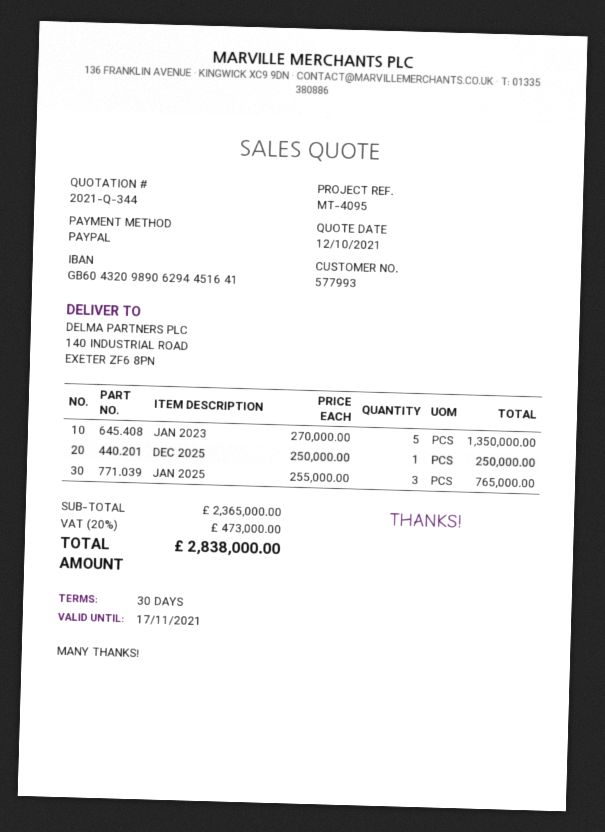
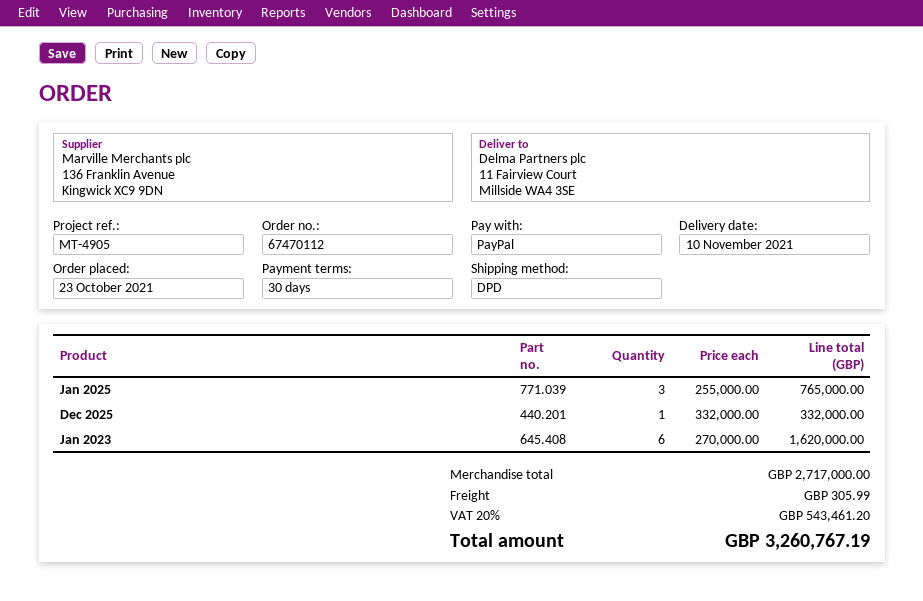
reference: MT-4095 -> MT-4905
ship to: 140 INDUSTRIAL ROAD, EXETER ZF6 8PN -> 11 Fairview Court, Millside WA4 3SE
JAN 2023: 5 x 270000.00 = 1350000.00 -> 6 x 270000.00 = 1620000.00
DEC 2025: 1 x 250000.00 = 250000.00 -> 1 x 332000.00 = 332000.00
subtotal: 2365000.00 -> 2717000.00
shipping: none -> 305.99
tax: 20% = 473000.00 -> 20% = 543461.20
total: 2838000.00 -> 3260767.19

